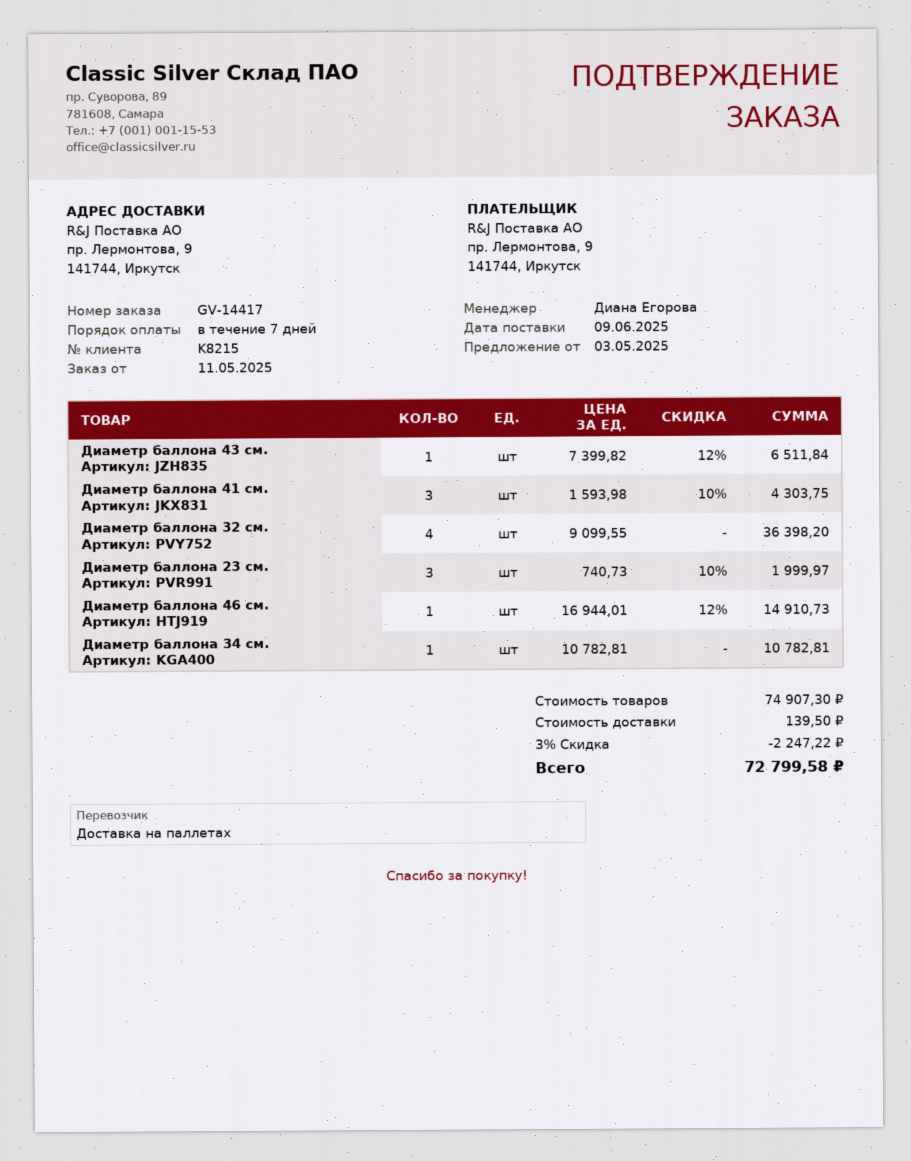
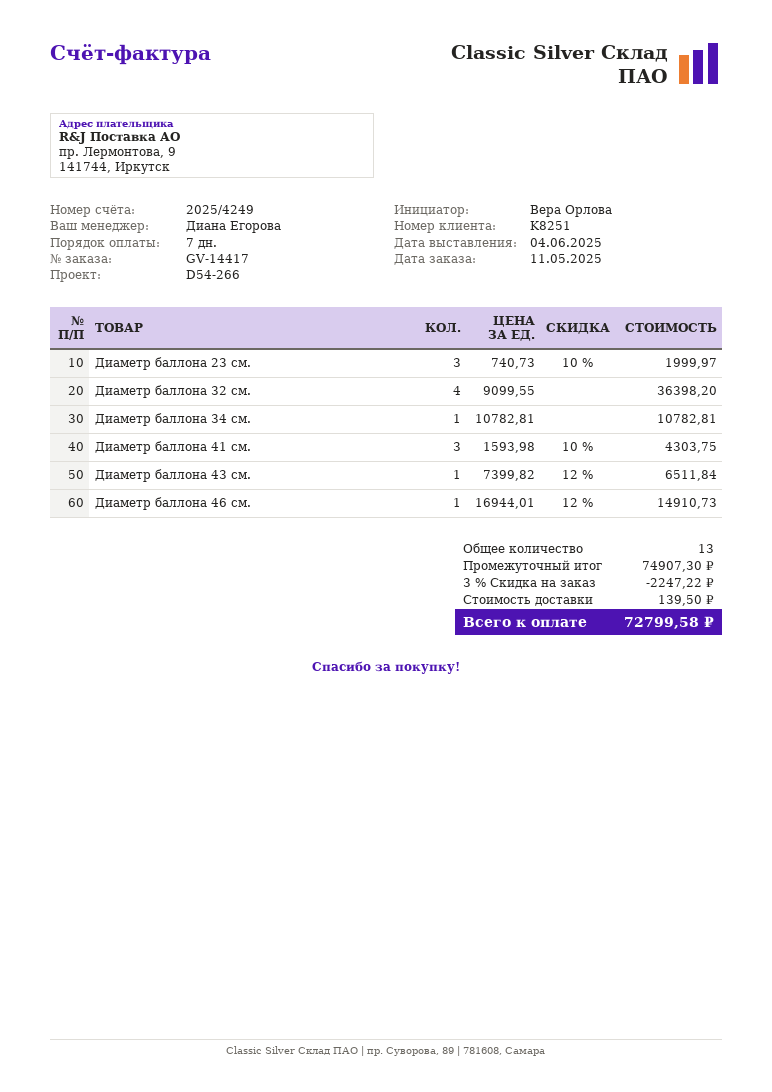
customer number: K8215 -> K8251

